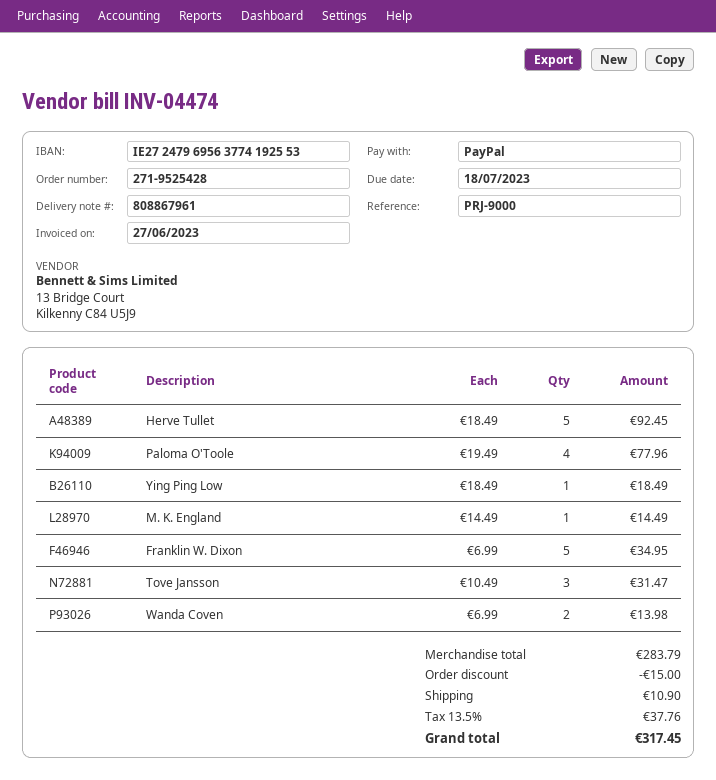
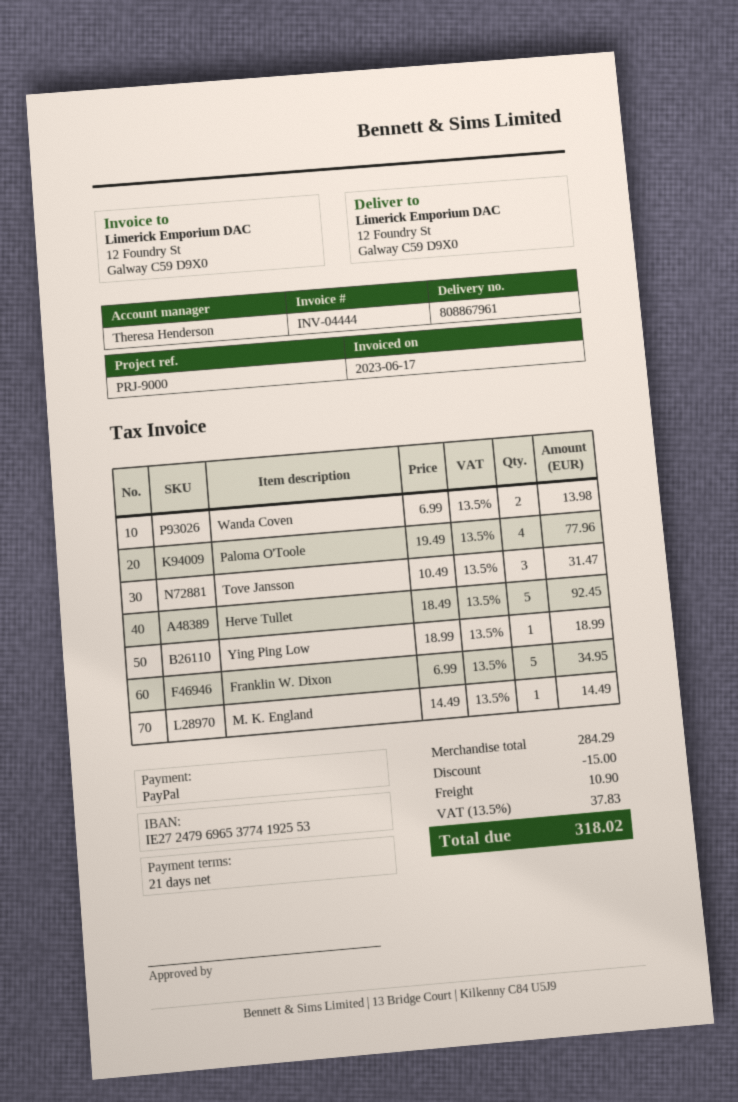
invoice number: INV-04474 -> INV-04444
invoice date: 2023-06-27 -> 2023-06-17
bank account: IE27247969563774192553 -> IE27247969653774192553
Ying Ping Low: 1 x 18.49 = 18.49 -> 1 x 18.99 = 18.99
subtotal: 283.79 -> 284.29
tax: 13.5% = 37.76 -> 13.5% = 37.83
total: 317.45 -> 318.02

